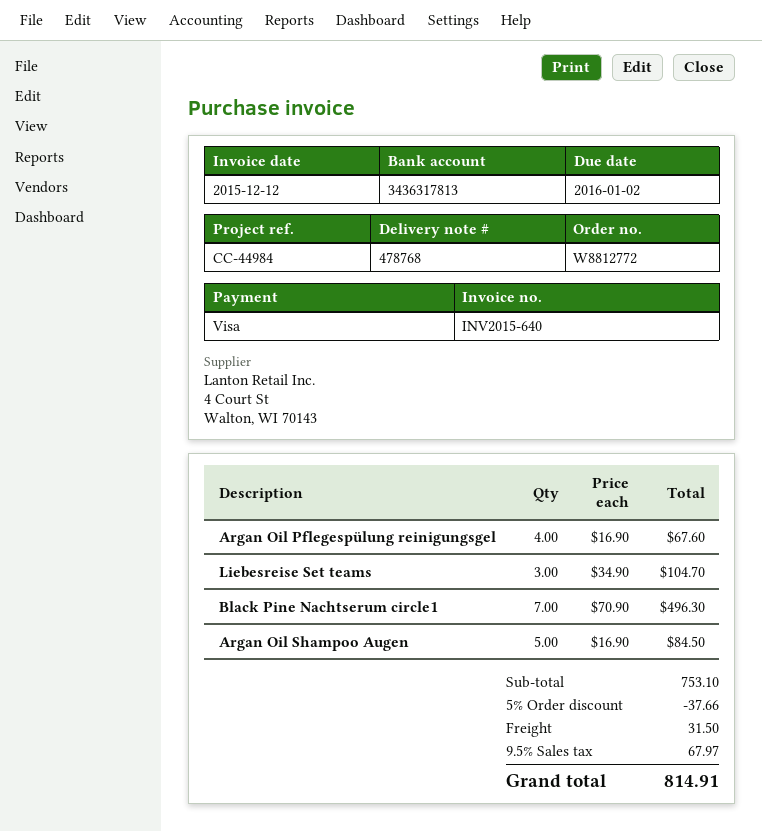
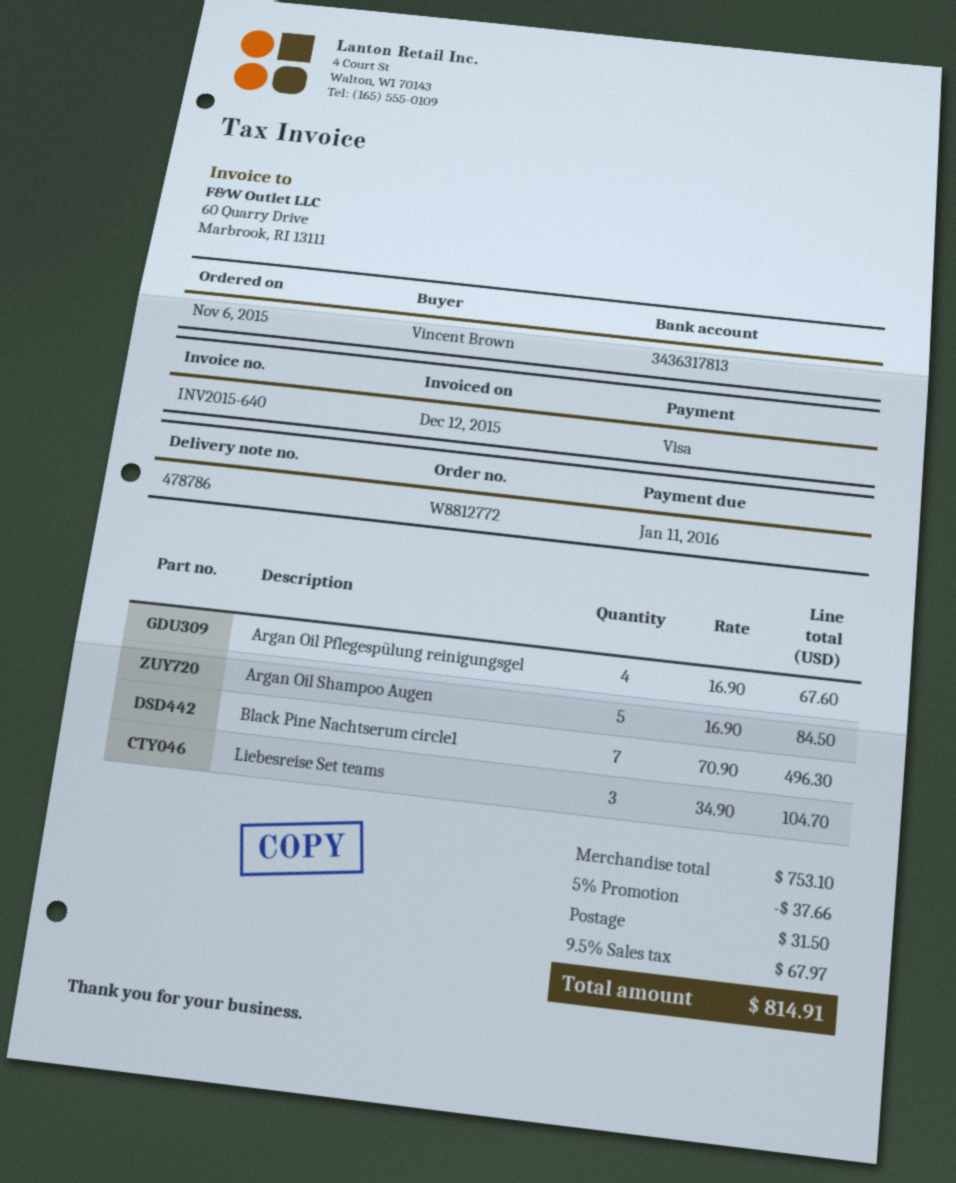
delivery note number: 478768 -> 478786
due date: 2016-01-02 -> 2016-01-11

